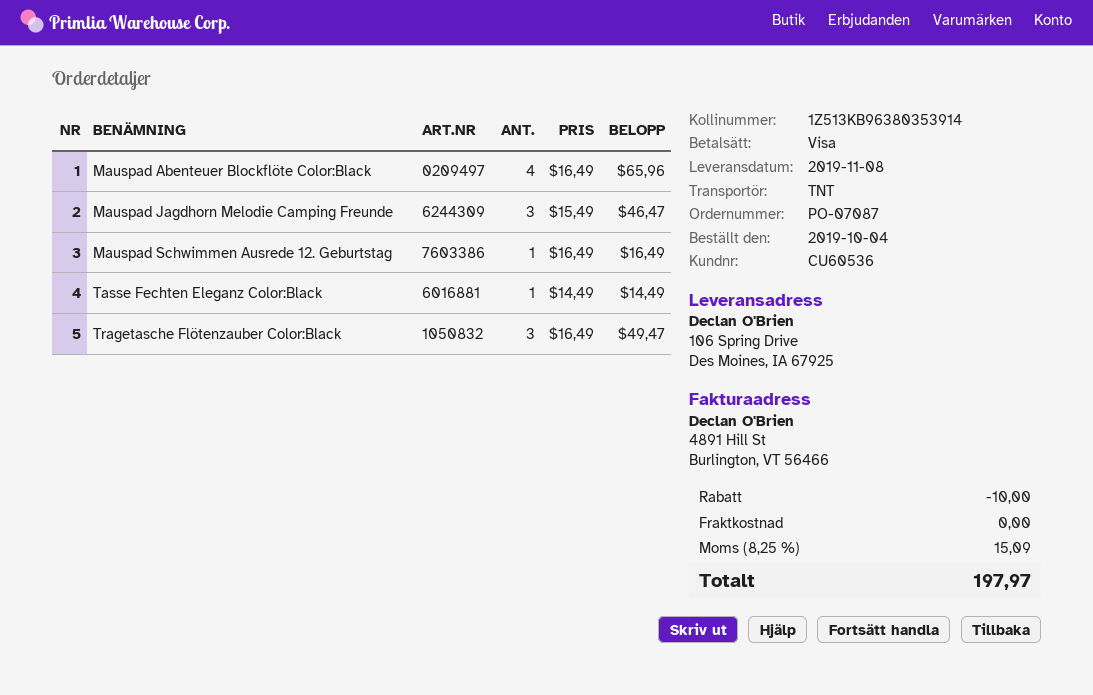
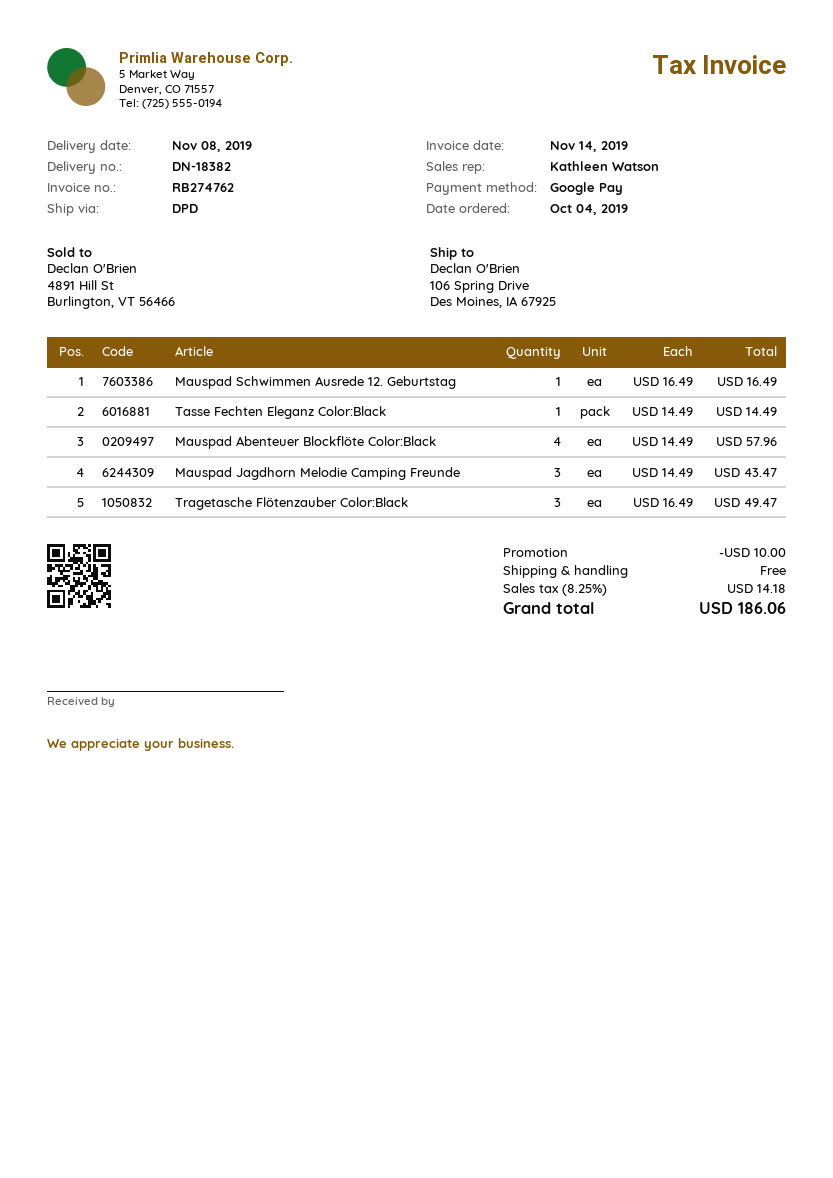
payment method: Visa -> Google Pay
shipping method: TNT -> DPD
Mauspad Abenteuer Blockflöte Color:Black: 4 x 16.49 = 65.96 -> 4 x 14.49 = 57.96
Mauspad Jagdhorn Melodie Camping Freunde: 3 x 15.49 = 46.47 -> 3 x 14.49 = 43.47
tax: 8.25% = 15.09 -> 8.25% = 14.18
total: 197.97 -> 186.06

